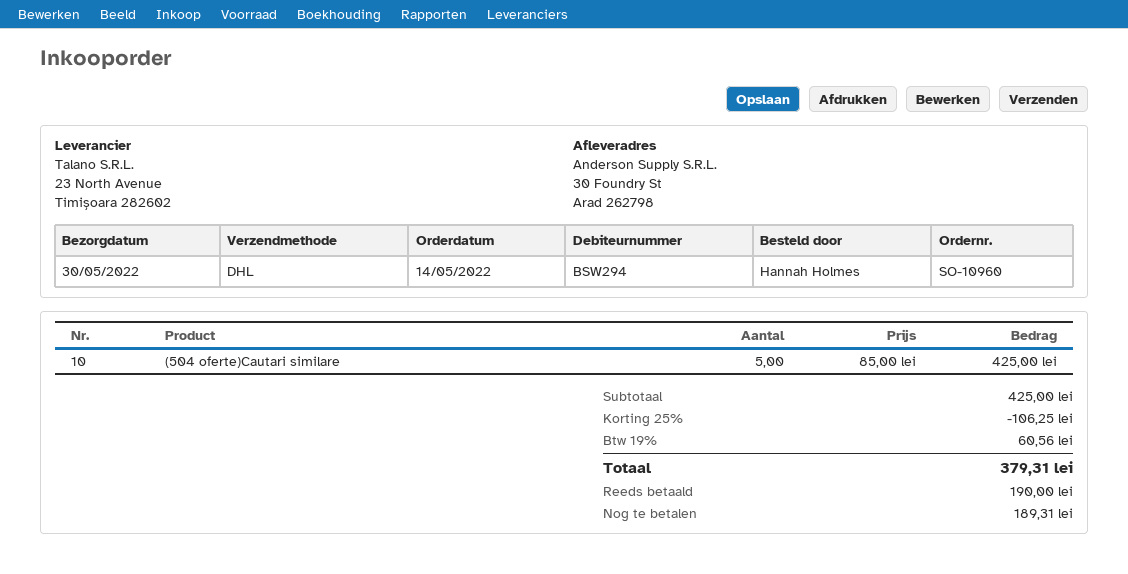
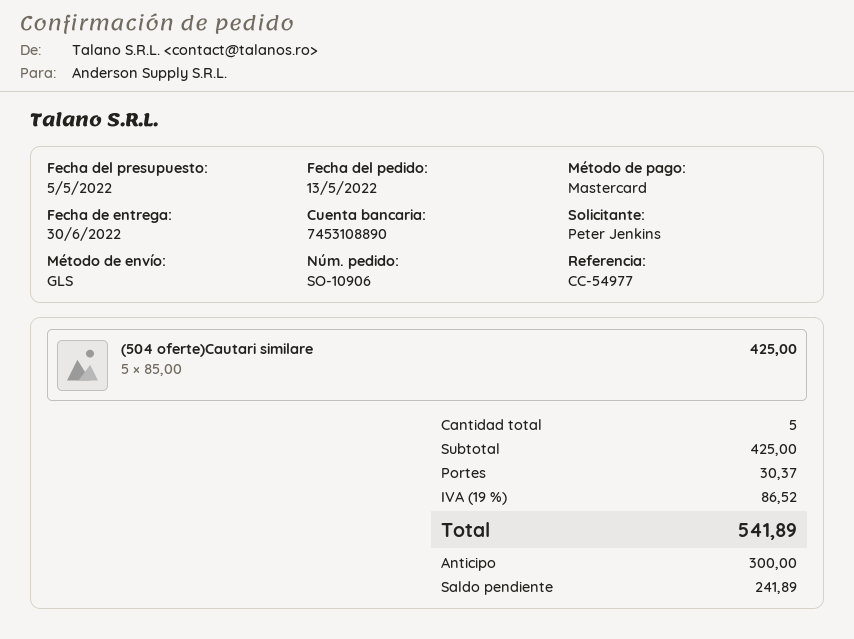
order number: SO-10960 -> SO-10906
order date: 2022-05-14 -> 2022-05-13
delivery date: 2022-05-30 -> 2022-06-30
ordered by: Hannah Holmes -> Peter Jenkins
shipping method: DHL -> GLS
discount: 25% = 106.25 -> none
shipping: none -> 30.37
tax: 19% = 60.56 -> 19% = 86.52
total: 379.31 -> 541.89
deposit: 190.00 -> 300.00
balance: 189.31 -> 241.89

